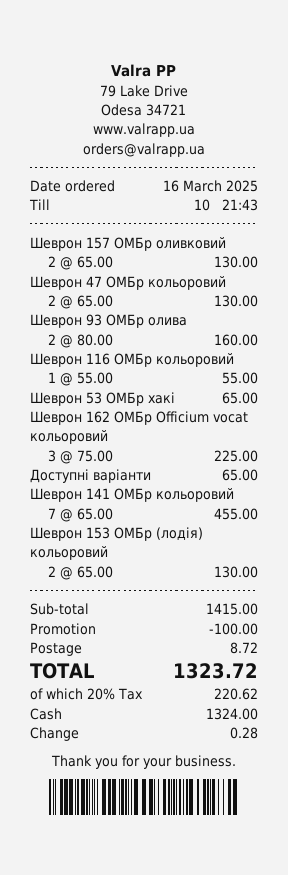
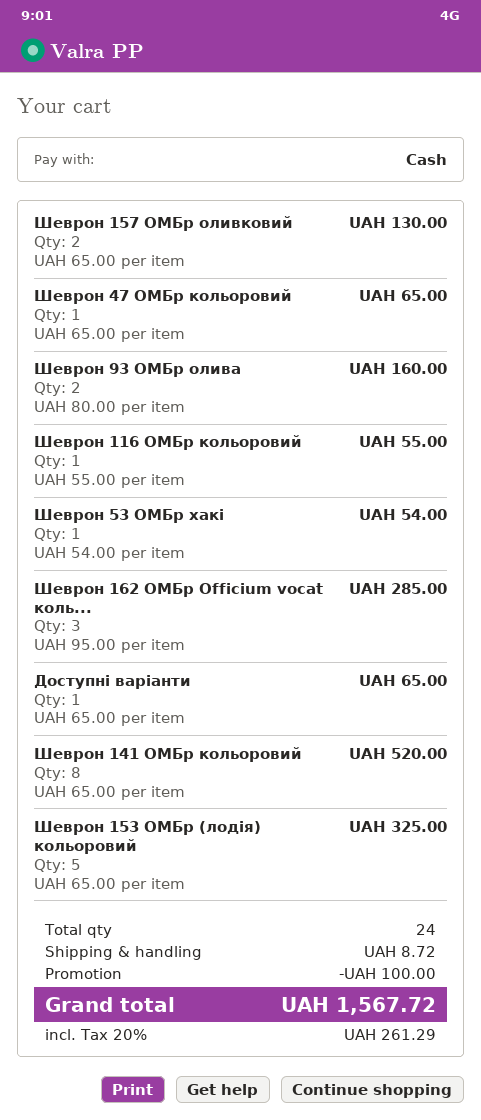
Шеврон 47 ОМБр кольоровий: 2 x 65.00 = 130.00 -> 1 x 65.00 = 65.00
Шеврон 53 ОМБр хакі: 1 x 65.00 = 65.00 -> 1 x 54.00 = 54.00
Шеврон 162 ОМБр Officium vocat кольоровий: 3 x 75.00 = 225.00 -> 3 x 95.00 = 285.00
Шеврон 141 ОМБр кольоровий: 7 x 65.00 = 455.00 -> 8 x 65.00 = 520.00
Шеврон 153 ОМБр (лодія) кольоровий: 2 x 65.00 = 130.00 -> 5 x 65.00 = 325.00
tax: 20% = 220.62 -> 20% = 261.29
total: 1323.72 -> 1567.72

